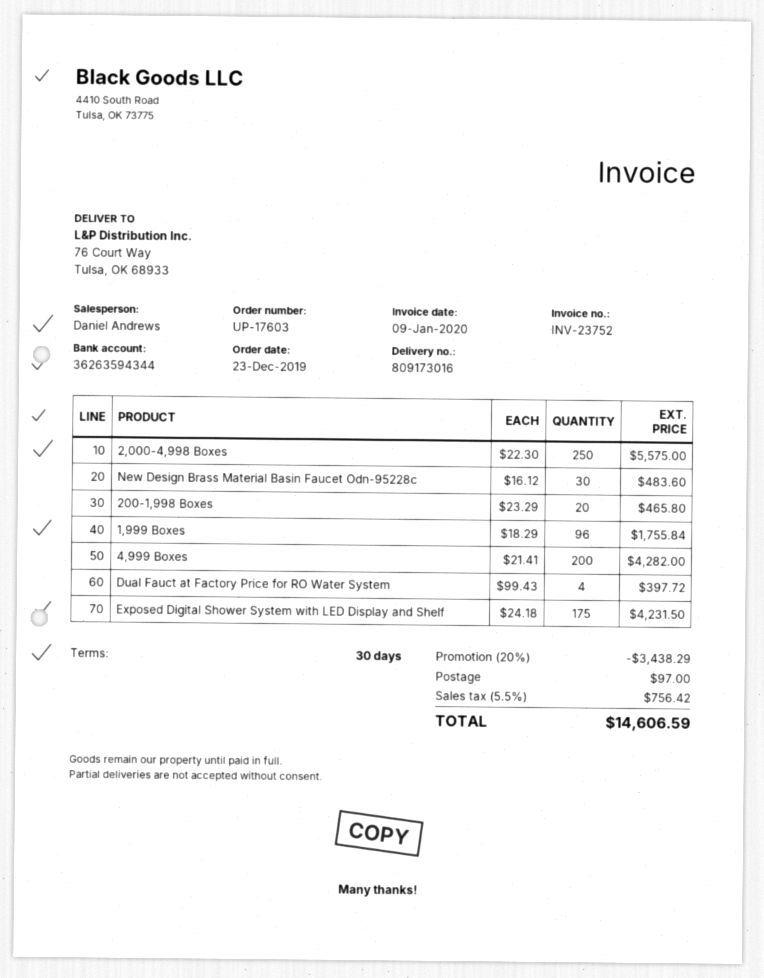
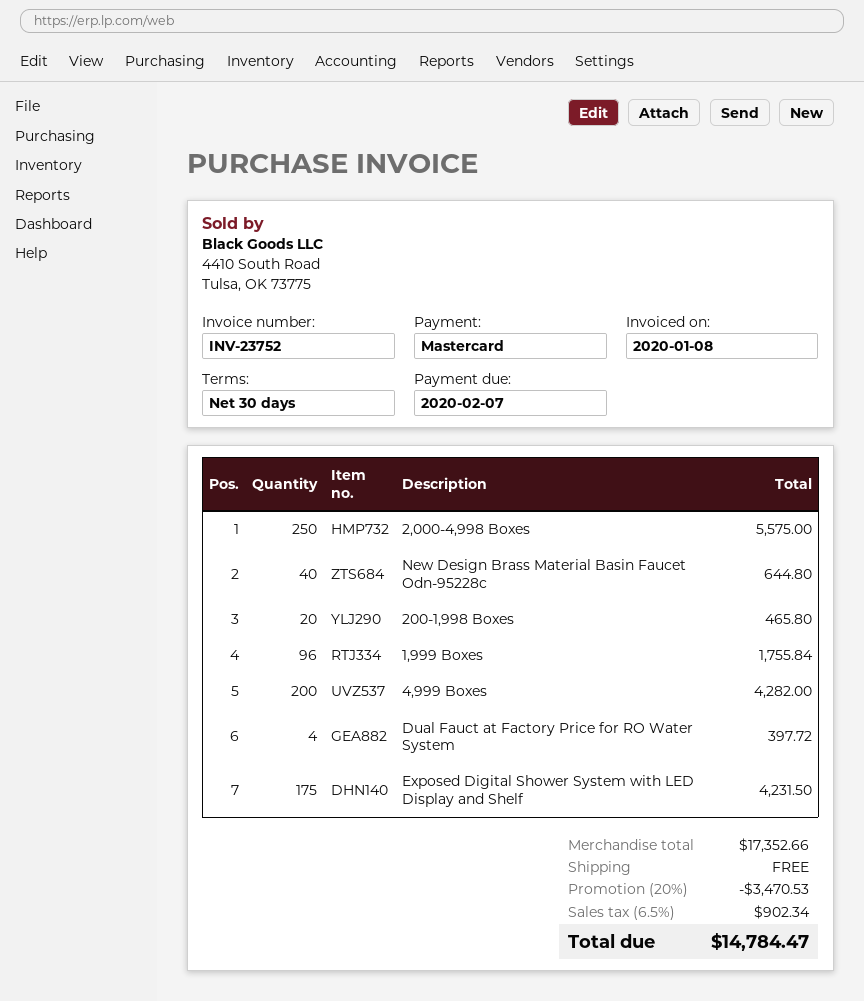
invoice date: 2020-01-09 -> 2020-01-08
New Design Brass Material Basin Faucet Odn-95228c: 30 for 483.60 -> 40 for 644.80
discount: 20% = 3438.29 -> 20% = 3470.53
shipping: 97.00 -> 0.00
tax: 5.5% = 756.42 -> 6.5% = 902.34
total: 14606.59 -> 14784.47

